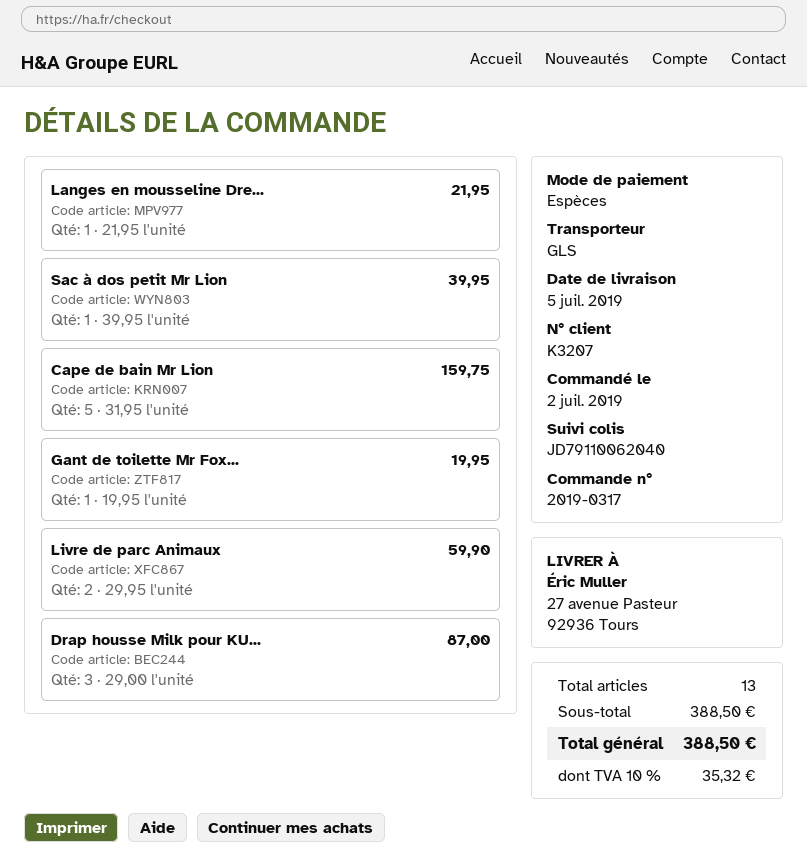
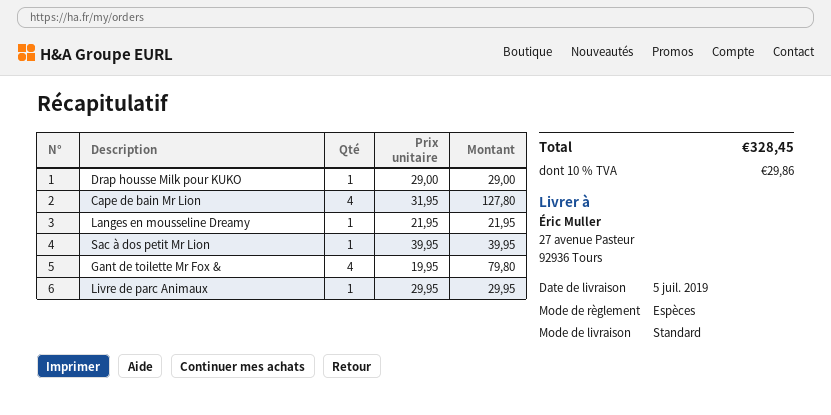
shipping method: GLS -> standard
Cape de bain Mr Lion: 5 x 31.95 = 159.75 -> 4 x 31.95 = 127.80
Gant de toilette Mr Fox...: 1 x 19.95 = 19.95 -> 4 x 19.95 = 79.80
Livre de parc Animaux: 2 x 29.95 = 59.90 -> 1 x 29.95 = 29.95
Drap housse Milk pour KU...: 3 x 29.00 = 87.00 -> 1 x 29.00 = 29.00
tax: 10% = 35.32 -> 10% = 29.86
total: 388.50 -> 328.45

